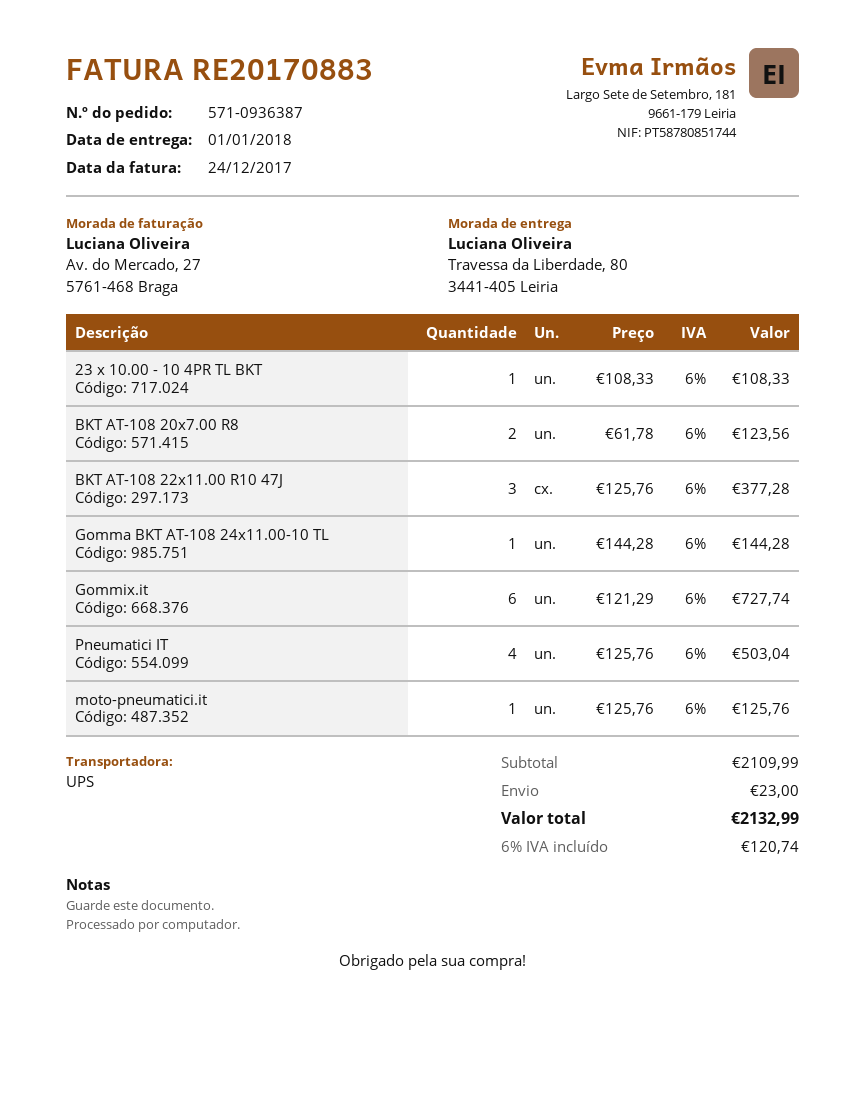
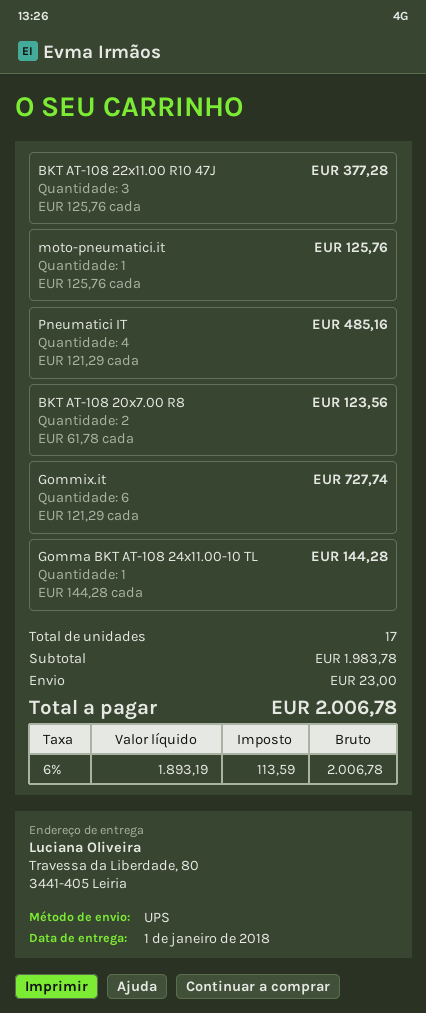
23 x 10.00 - 10 4PR TL BKT: 1 x 108.33 = 108.33 -> none
Pneumatici IT: 4 x 125.76 = 503.04 -> 4 x 121.29 = 485.16
subtotal: 2109.99 -> 1983.78
tax: 6% = 120.74 -> 6% = 113.59
total: 2132.99 -> 2006.78

